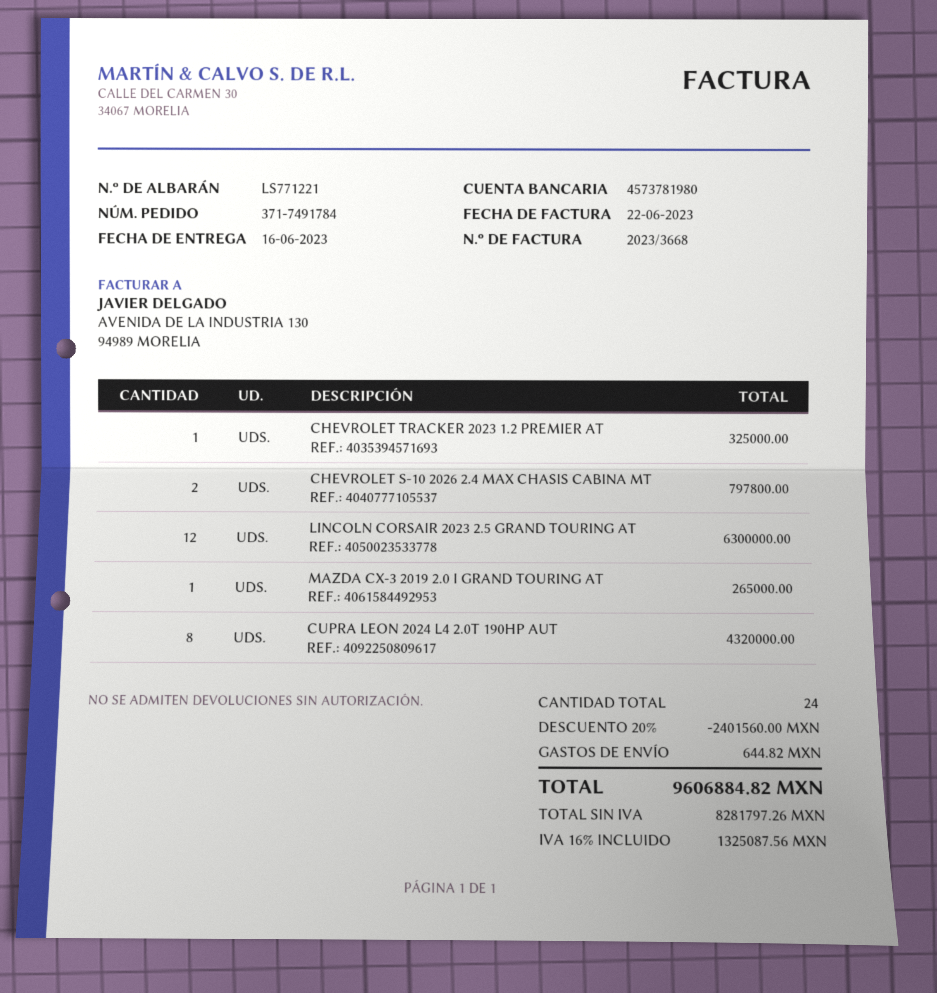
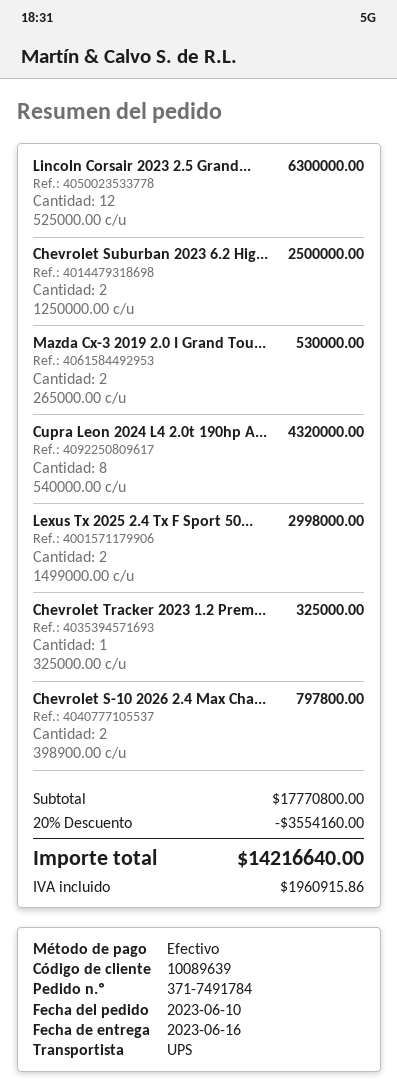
MAZDA CX-3 2019 2.0 I GRAND TOURING AT: 1 for 265000.00 -> 2 for 530000.00
Chevrolet Suburban 2023 6.2 Hig...: none -> 2 for 2500000.00
Lexus Tx 2025 2.4 Tx F Sport 50...: none -> 2 for 2998000.00
discount: 20% = 2401560.00 -> 20% = 3554160.00
shipping: 644.82 -> none
tax: 1325087.56 -> 1960915.86
total: 9606884.82 -> 14216640.00

